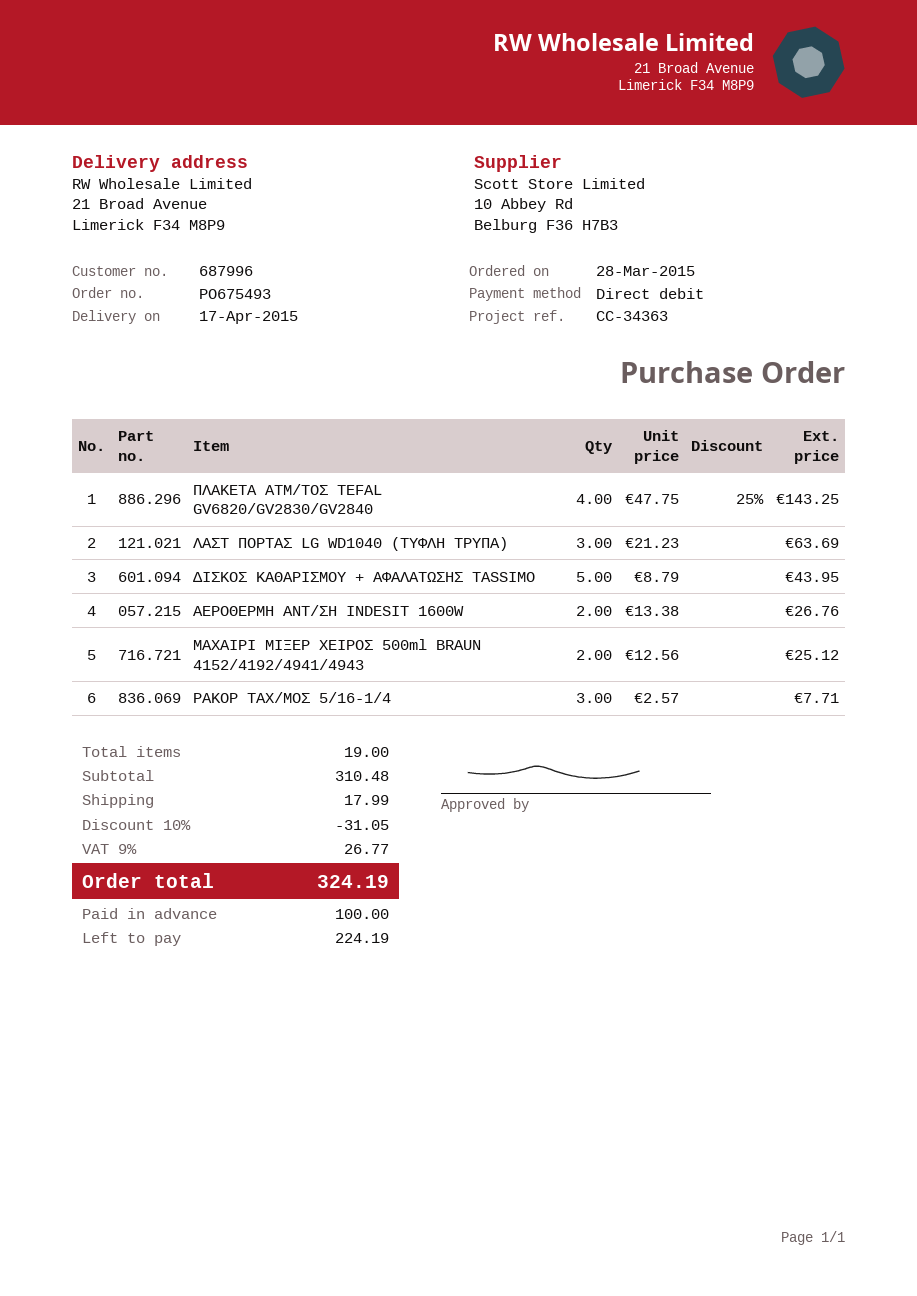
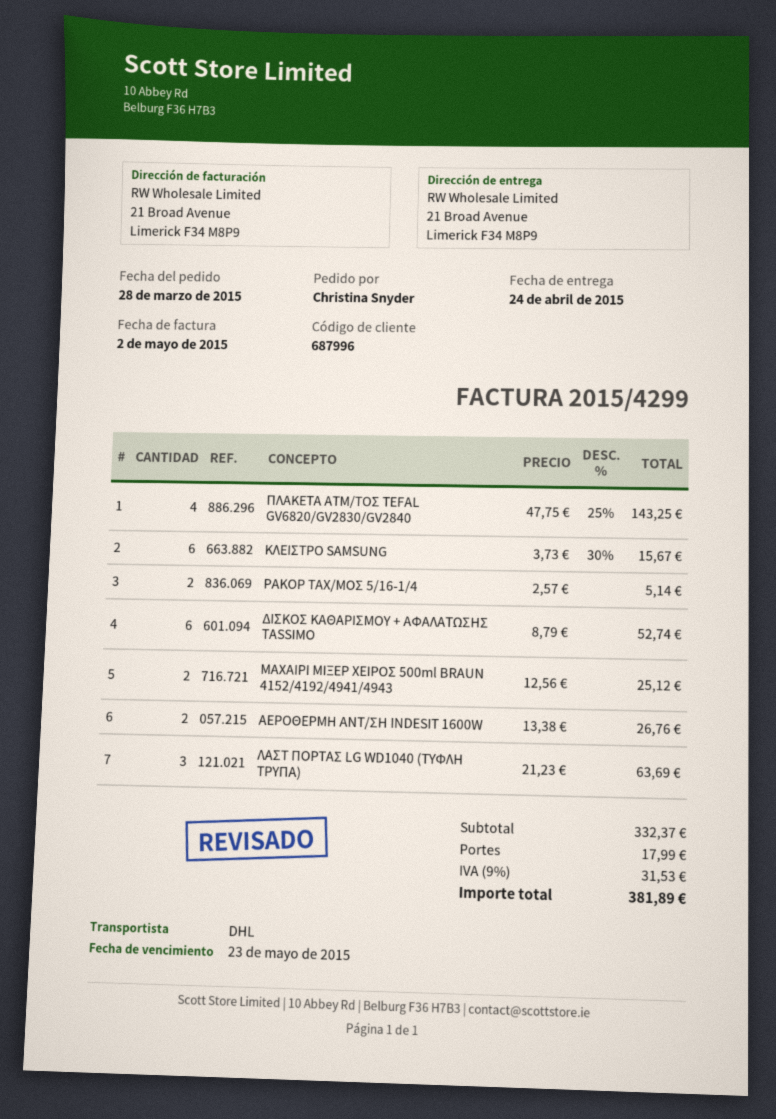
delivery date: 2015-04-17 -> 2015-04-24
ΔΙΣΚΟΣ ΚΑΘΑΡΙΣΜΟΥ + ΑΦΑΛΑΤΩΣΗΣ TASSIMO: 5 x 8.79 = 43.95 -> 6 x 8.79 = 52.74
ΡΑΚΟΡ ΤΑΧ/ΜΟΣ 5/16-1/4: 3 x 2.57 = 7.71 -> 2 x 2.57 = 5.14
ΚΛΕΙΣΤΡΟ SAMSUNG: none -> 6 x 3.73 - 30% = 15.67
subtotal: 310.48 -> 332.37
discount: 10% = 31.05 -> none
tax: 9% = 26.77 -> 9% = 31.53
total: 324.19 -> 381.89

